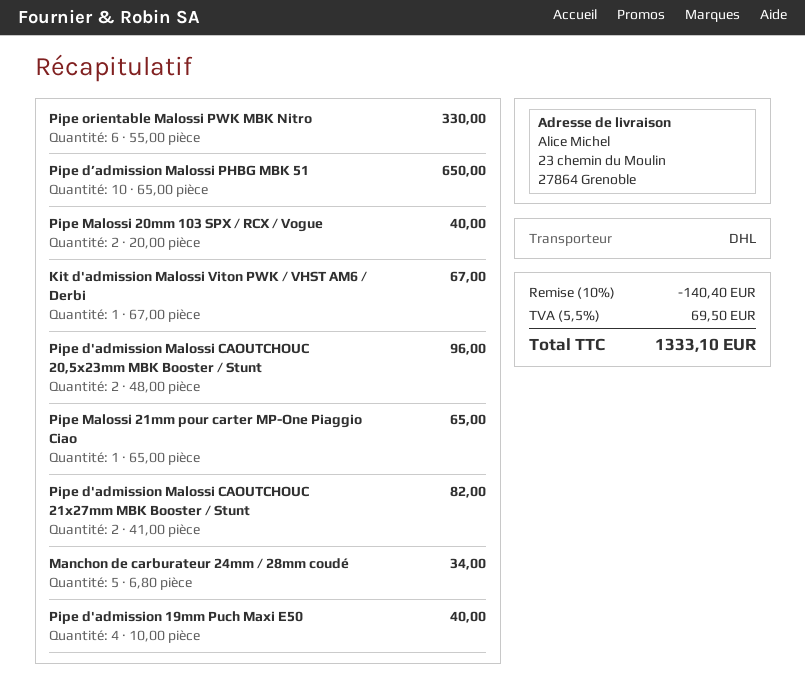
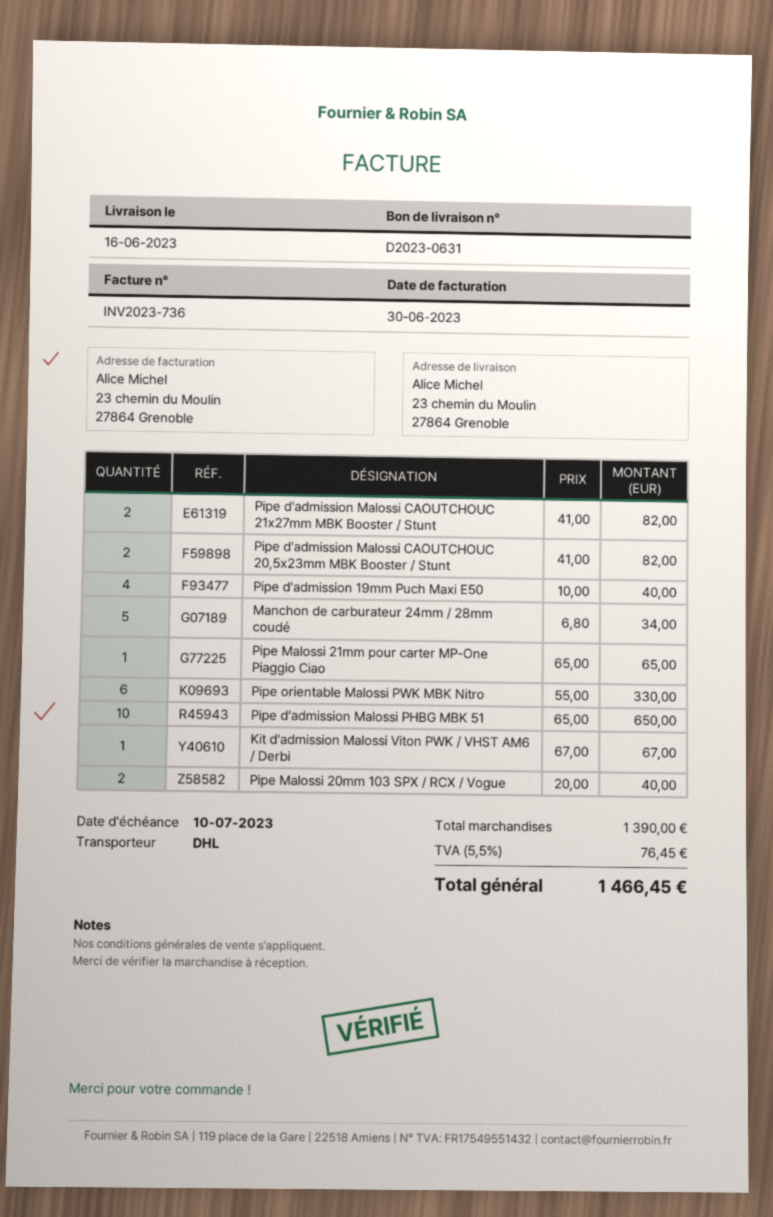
Pipe d'admission Malossi CAOUTCHOUC 20,5x23mm MBK Booster / Stunt: 2 x 48.00 = 96.00 -> 2 x 41.00 = 82.00
discount: 10% = 140.40 -> none
tax: 5.5% = 69.50 -> 5.5% = 76.45
total: 1333.10 -> 1466.45

